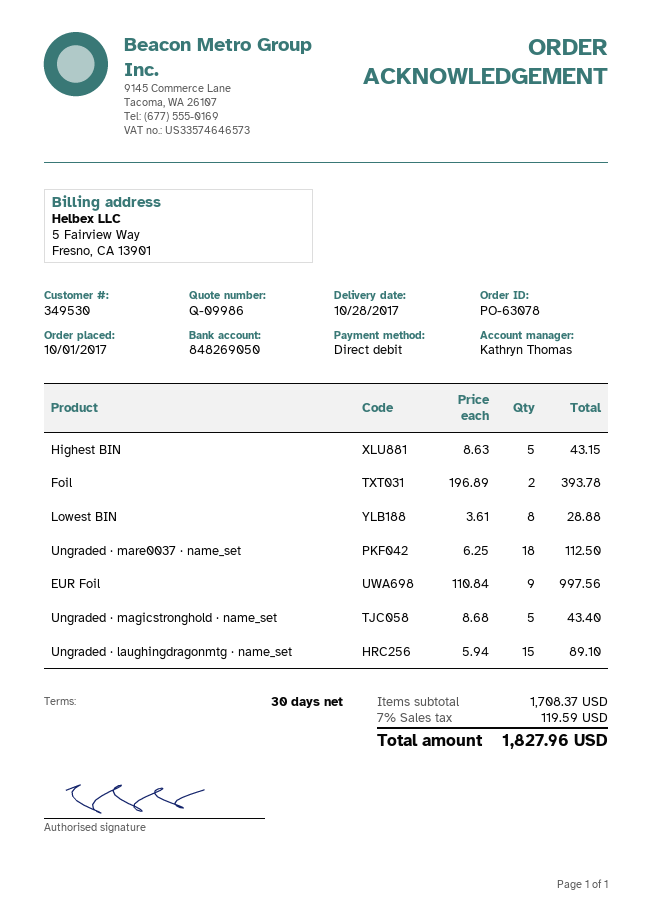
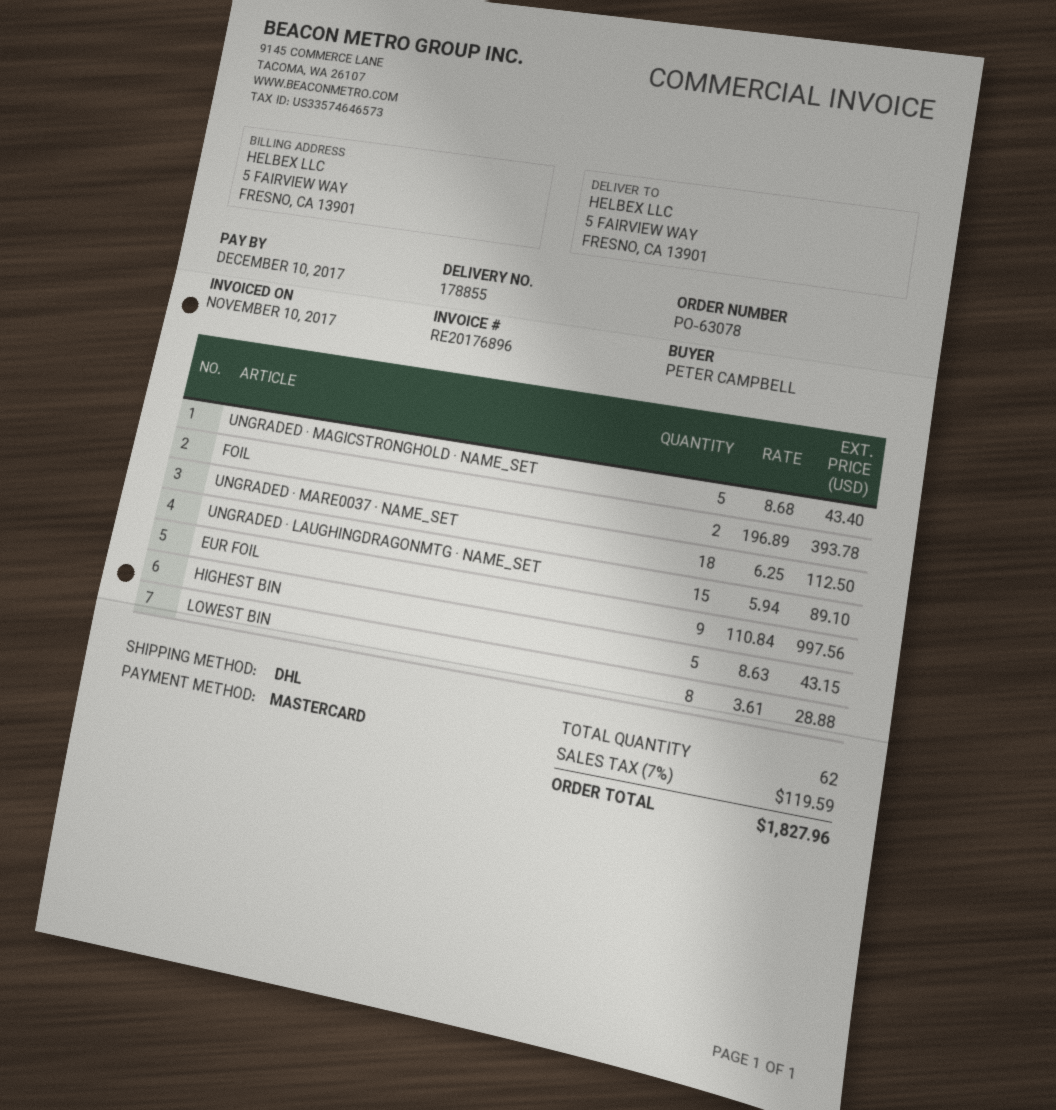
payment method: direct debit -> Mastercard

